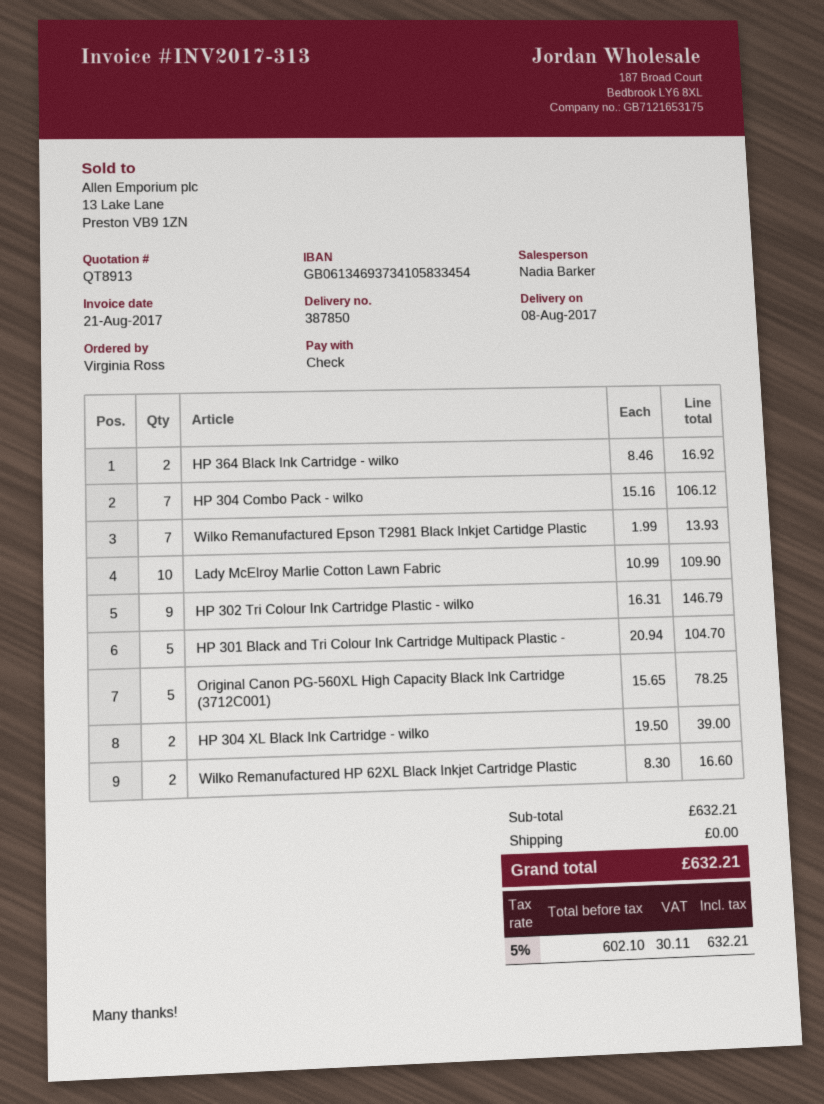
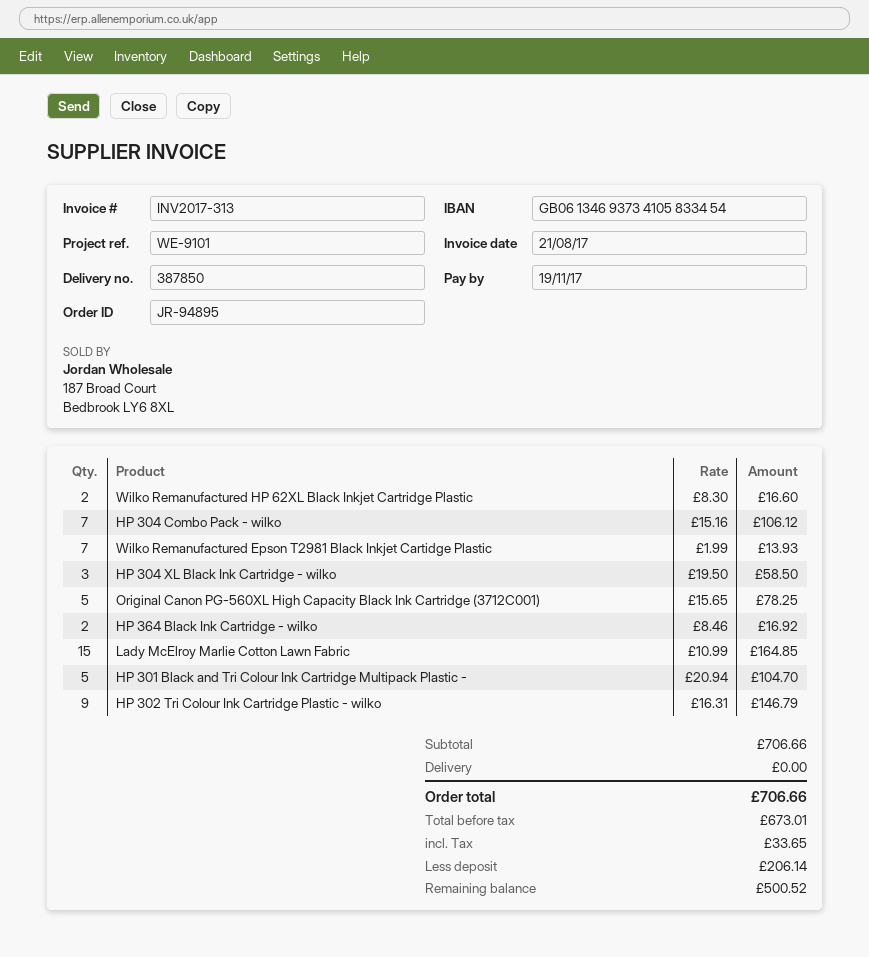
Lady McElroy Marlie Cotton Lawn Fabric: 10 x 10.99 = 109.90 -> 15 x 10.99 = 164.85
HP 304 XL Black Ink Cartridge - wilko: 2 x 19.50 = 39.00 -> 3 x 19.50 = 58.50
subtotal: 632.21 -> 706.66
net: 602.10 -> 673.01
tax: 30.11 -> 33.65
total: 632.21 -> 706.66

